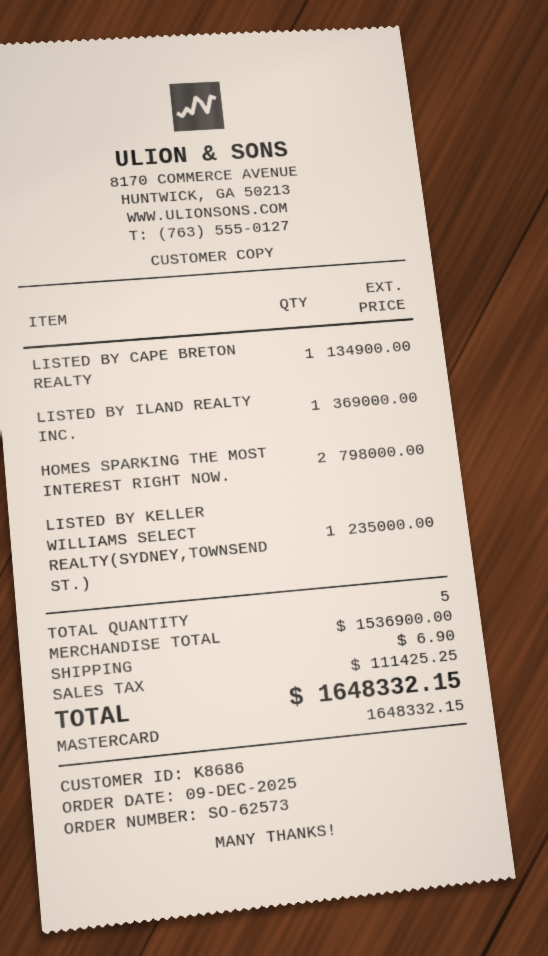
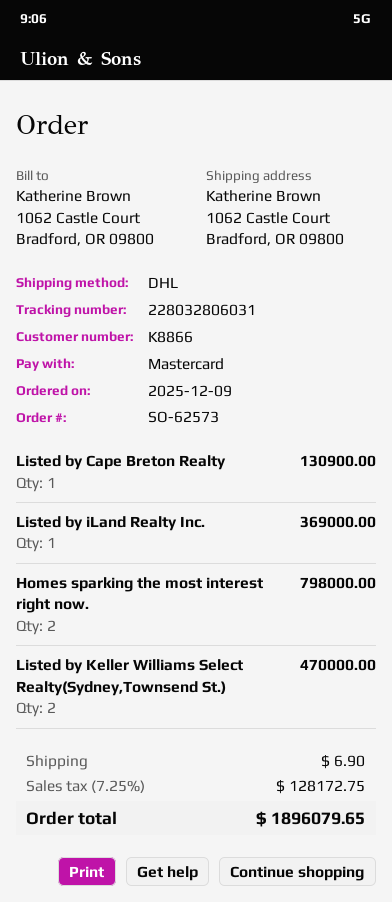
customer number: K8686 -> K8866
LISTED BY CAPE BRETON REALTY: 1 for 134900.00 -> 1 for 130900.00
LISTED BY KELLER WILLIAMS SELECT REALTY(SYDNEY,TOWNSEND ST.): 1 for 235000.00 -> 2 for 470000.00
tax: 111425.25 -> 128172.75
total: 1648332.15 -> 1896079.65

